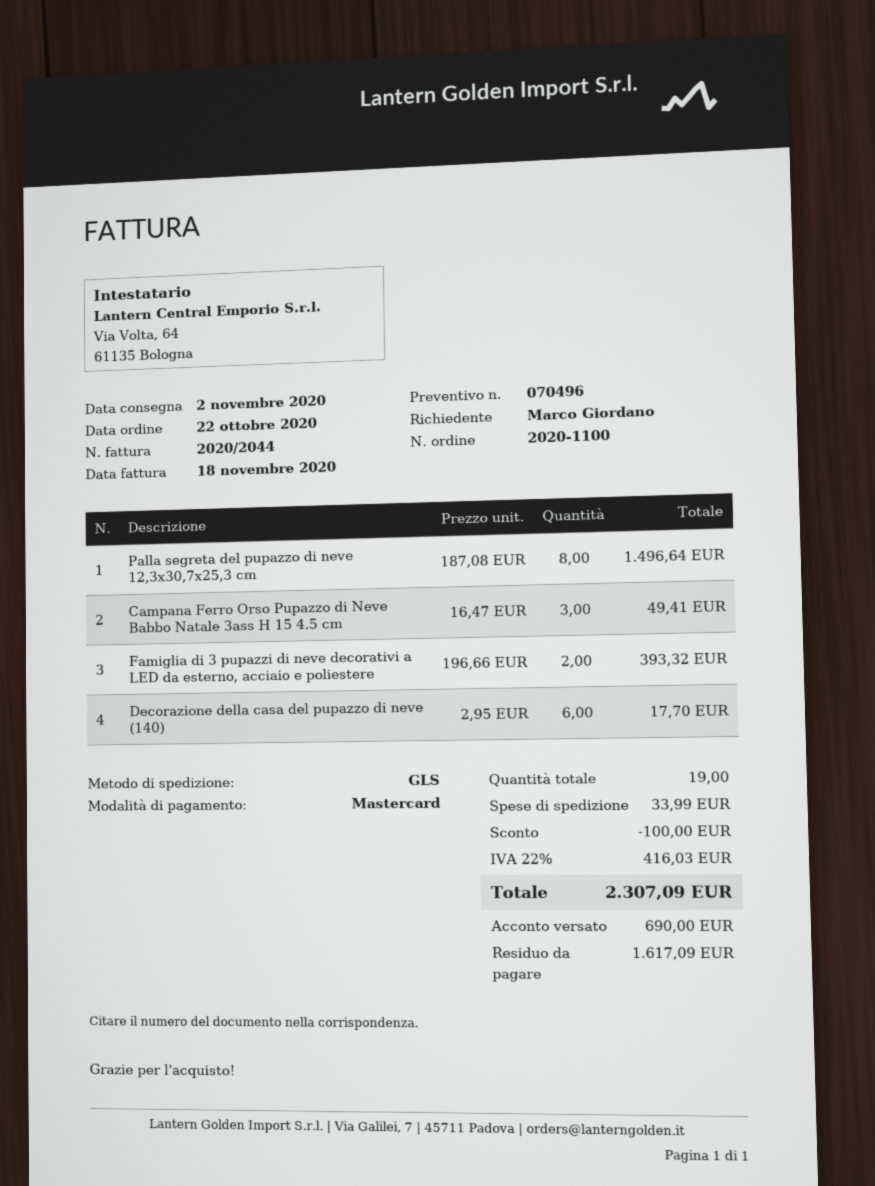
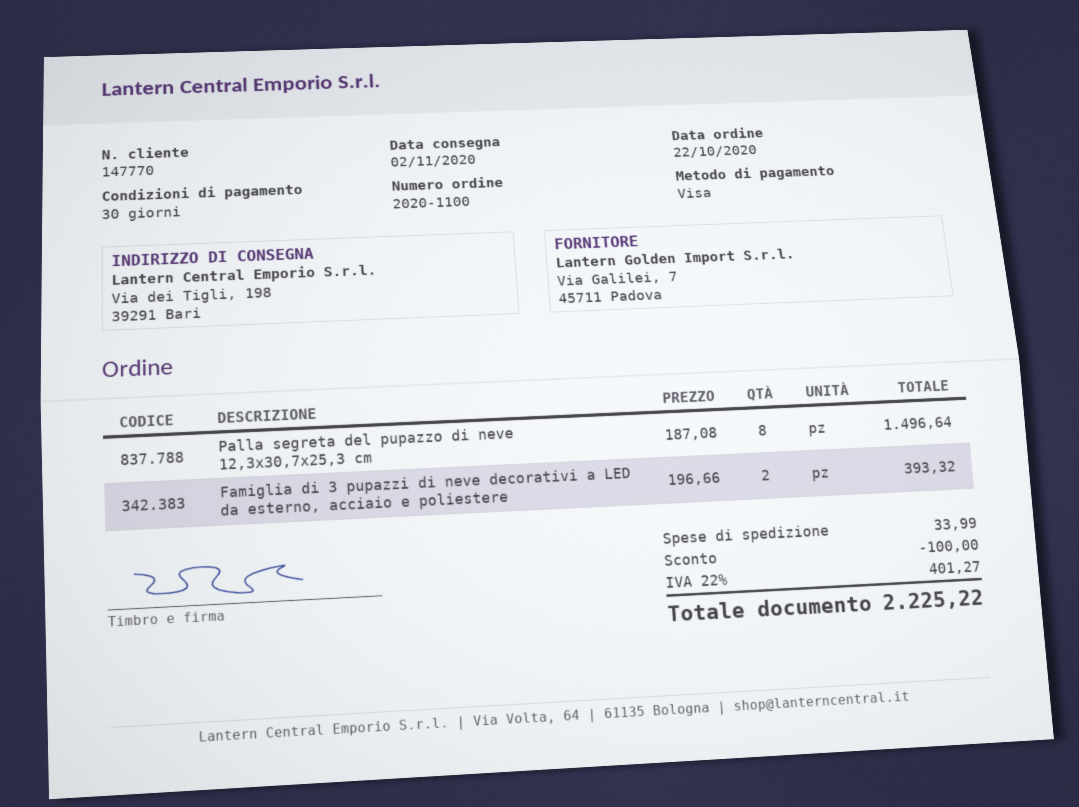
payment method: Mastercard -> Visa
Campana Ferro Orso Pupazzo di Neve Babbo Natale 3ass H 15 4.5 cm: 3 x 16.47 = 49.41 -> none
Decorazione della casa del pupazzo di neve (140): 6 x 2.95 = 17.70 -> none
tax: 22% = 416.03 -> 22% = 401.27
total: 2307.09 -> 2225.22

